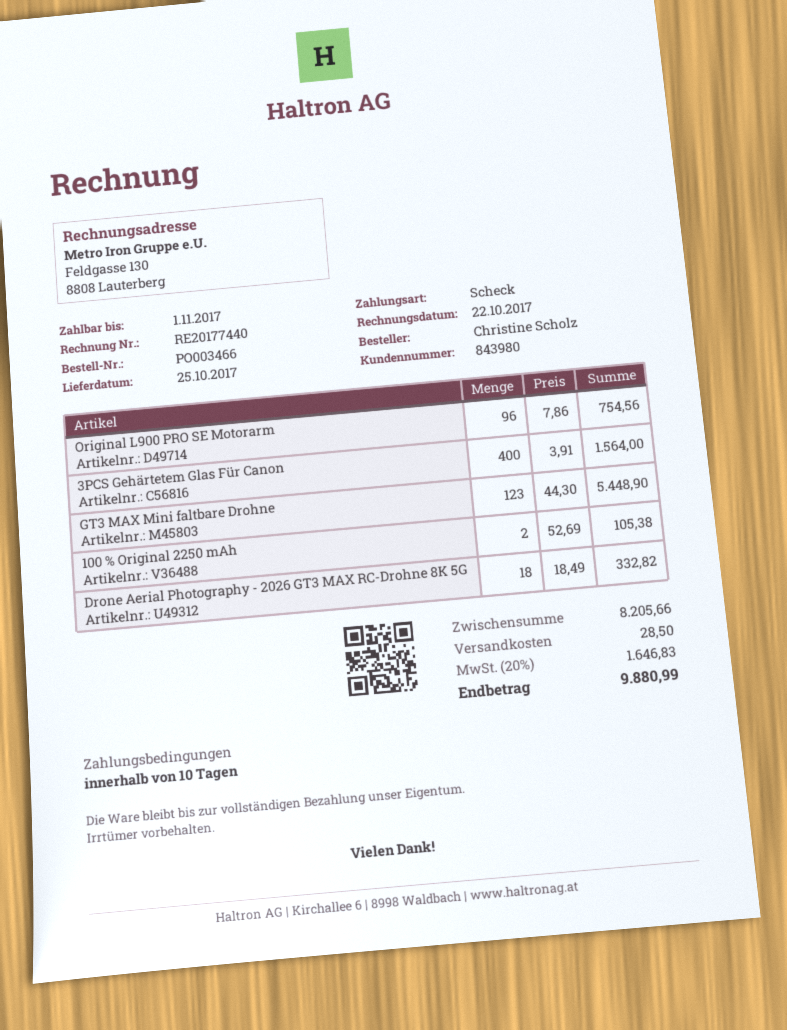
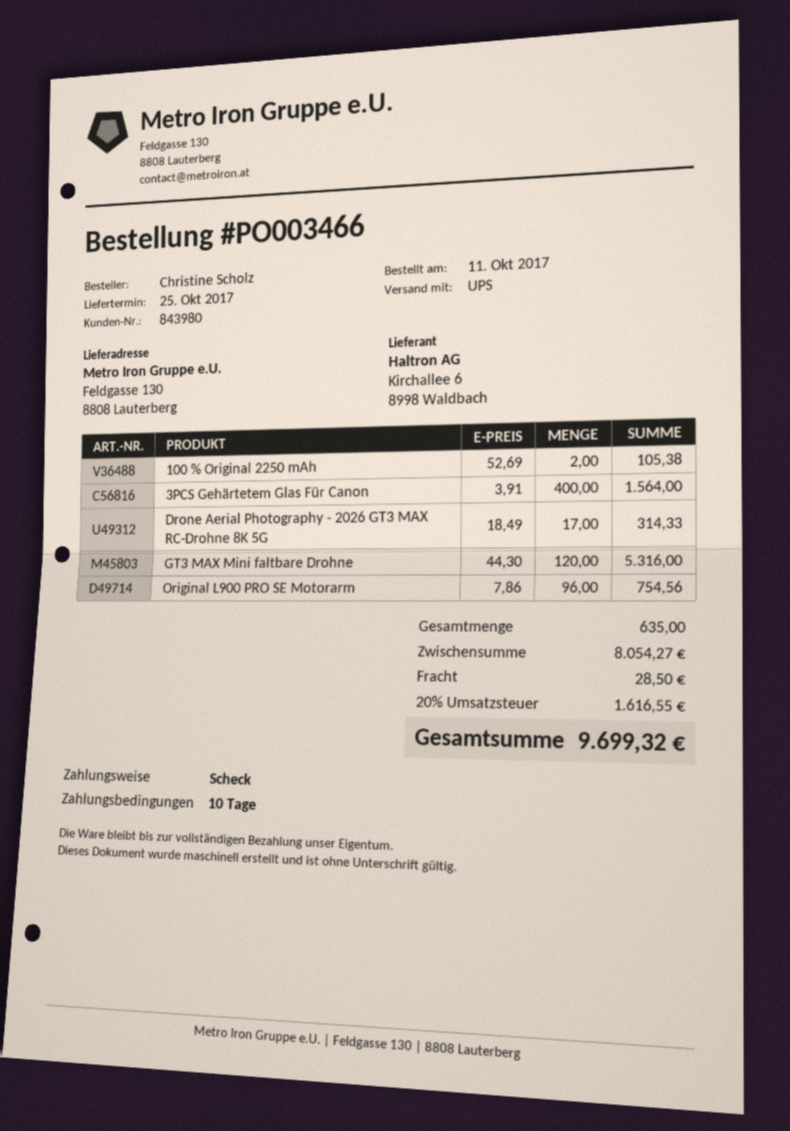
GT3 MAX Mini faltbare Drohne: 123 x 44.30 = 5448.90 -> 120 x 44.30 = 5316.00
Drone Aerial Photography - 2026 GT3 MAX RC-Drohne 8K 5G: 18 x 18.49 = 332.82 -> 17 x 18.49 = 314.33
subtotal: 8205.66 -> 8054.27
tax: 20% = 1646.83 -> 20% = 1616.55
total: 9880.99 -> 9699.32

